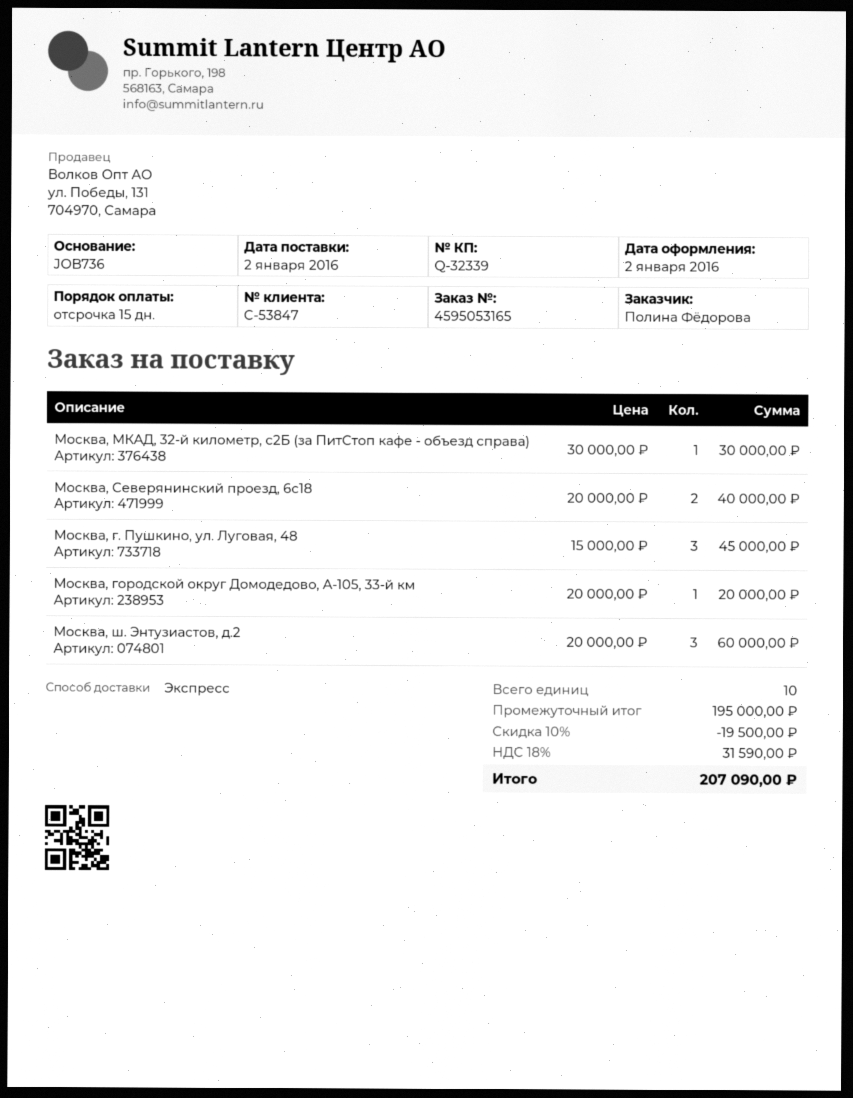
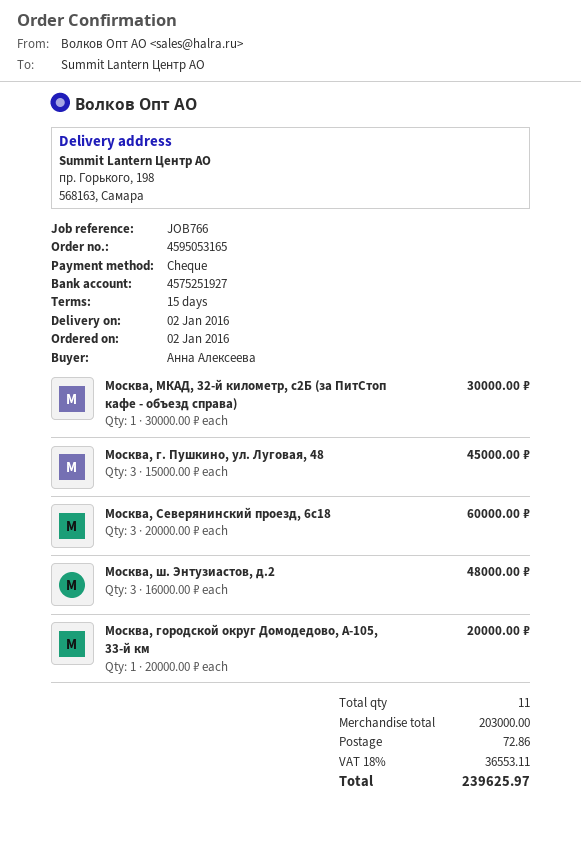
reference: JOB736 -> JOB766
ordered by: Полина Фёдорова -> Анна Алексеева
Москва, Северянинский проезд, 6с18: 2 x 20000.00 = 40000.00 -> 3 x 20000.00 = 60000.00
Москва, ш. Энтузиастов, д.2: 3 x 20000.00 = 60000.00 -> 3 x 16000.00 = 48000.00
total quantity: 10 -> 11
subtotal: 195000.00 -> 203000.00
discount: 10% = 19500.00 -> none
shipping: none -> 72.86
tax: 18% = 31590.00 -> 18% = 36553.11
total: 207090.00 -> 239625.97

